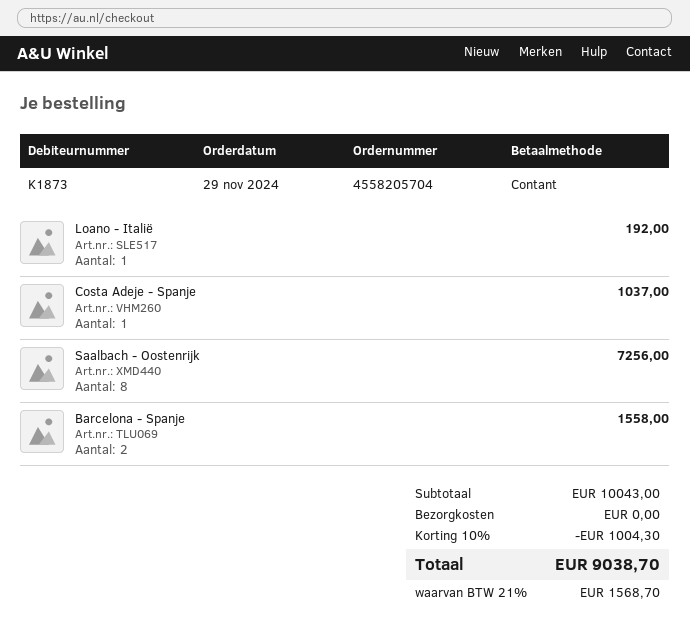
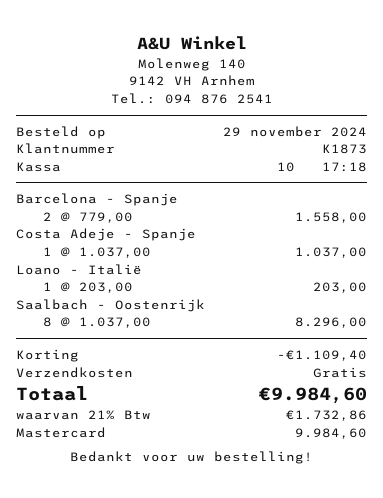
payment method: cash -> Mastercard
Loano - Italië: 1 for 192.00 -> 1 for 203.00
Saalbach - Oostenrijk: 8 for 7256.00 -> 8 for 8296.00
discount: 1004.30 -> 1109.40
tax: 21% = 1568.70 -> 21% = 1732.86
total: 9038.70 -> 9984.60

